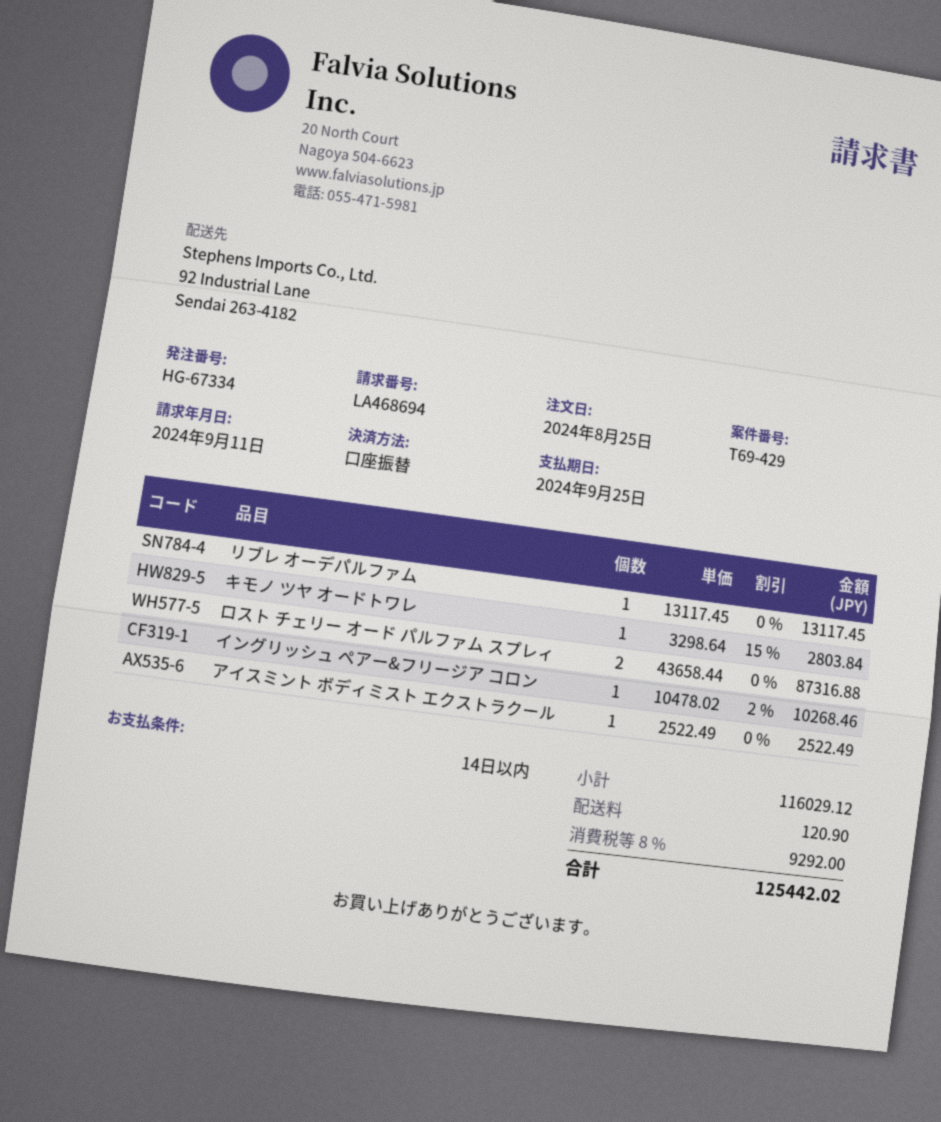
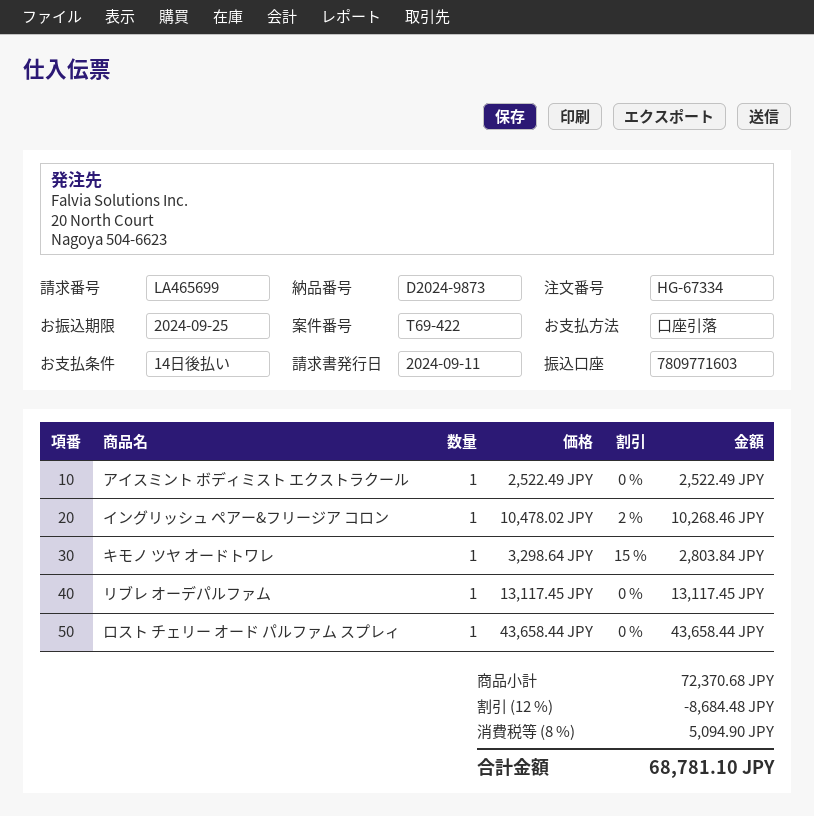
invoice number: LA468694 -> LA465699
reference: T69-429 -> T69-422
ロスト チェリー オード パルファム スプレィ: 2 x 43658.44 = 87316.88 -> 1 x 43658.44 = 43658.44
subtotal: 116029.12 -> 72370.68
discount: none -> 12% = 8684.48
shipping: 120.90 -> none
tax: 8% = 9292.00 -> 8% = 5094.90
total: 125442.02 -> 68781.10

